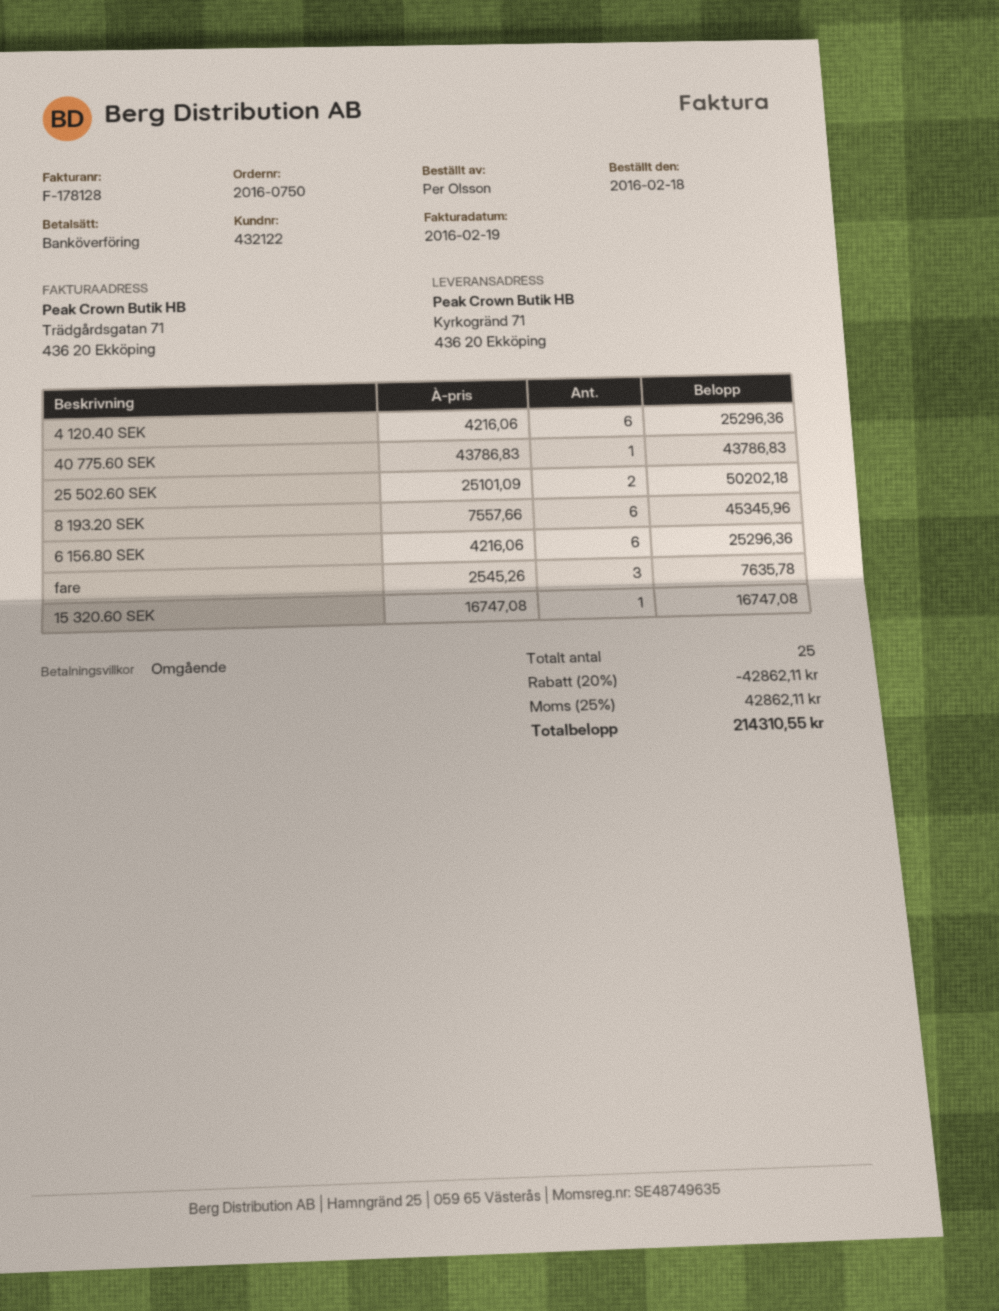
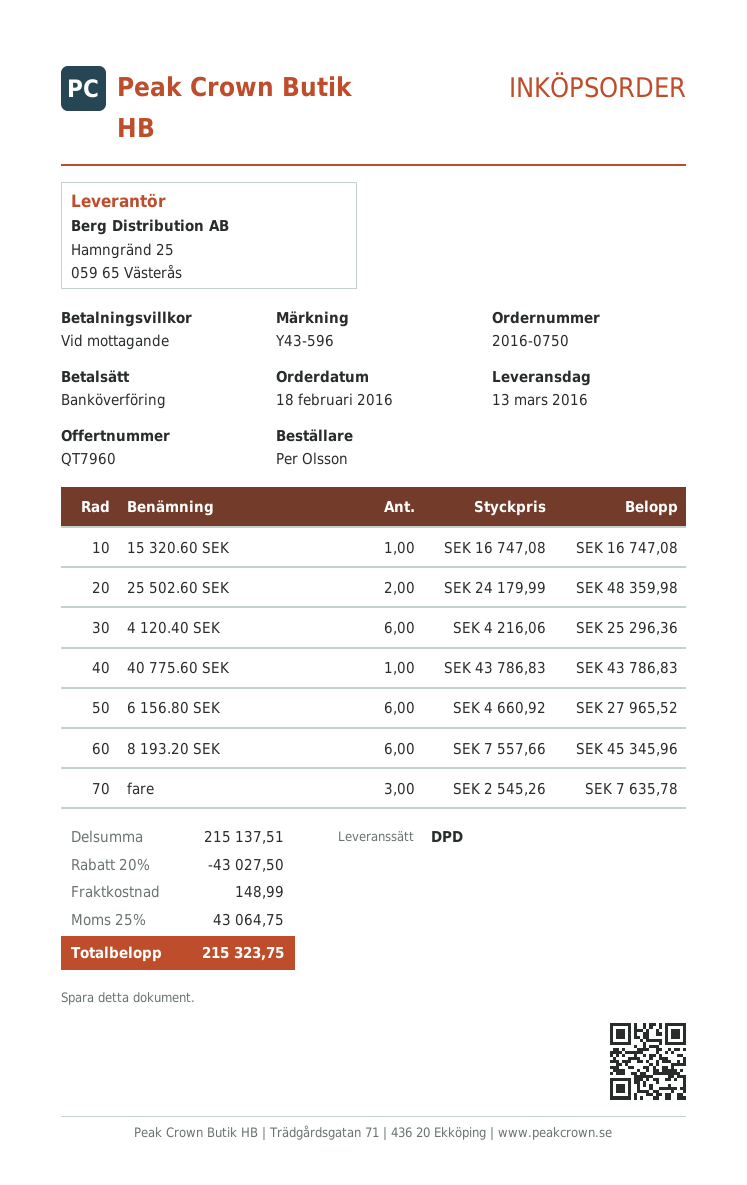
25 502.60 SEK: 2 x 25101.09 = 50202.18 -> 2 x 24179.99 = 48359.98
6 156.80 SEK: 6 x 4216.06 = 25296.36 -> 6 x 4660.92 = 27965.52
discount: 20% = 42862.11 -> 20% = 43027.50
shipping: none -> 148.99
tax: 25% = 42862.11 -> 25% = 43064.75
total: 214310.55 -> 215323.75

